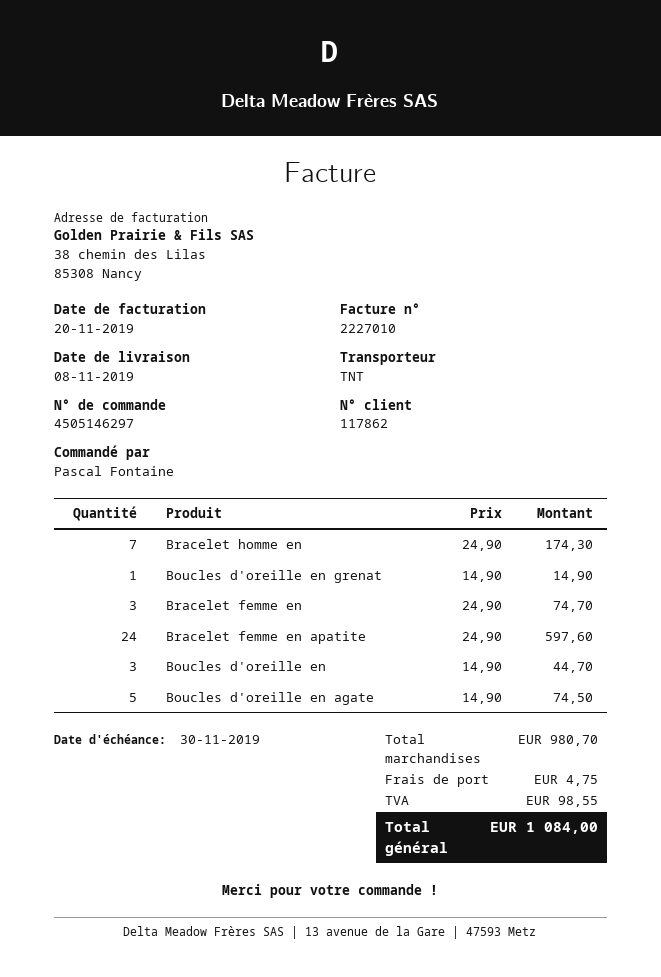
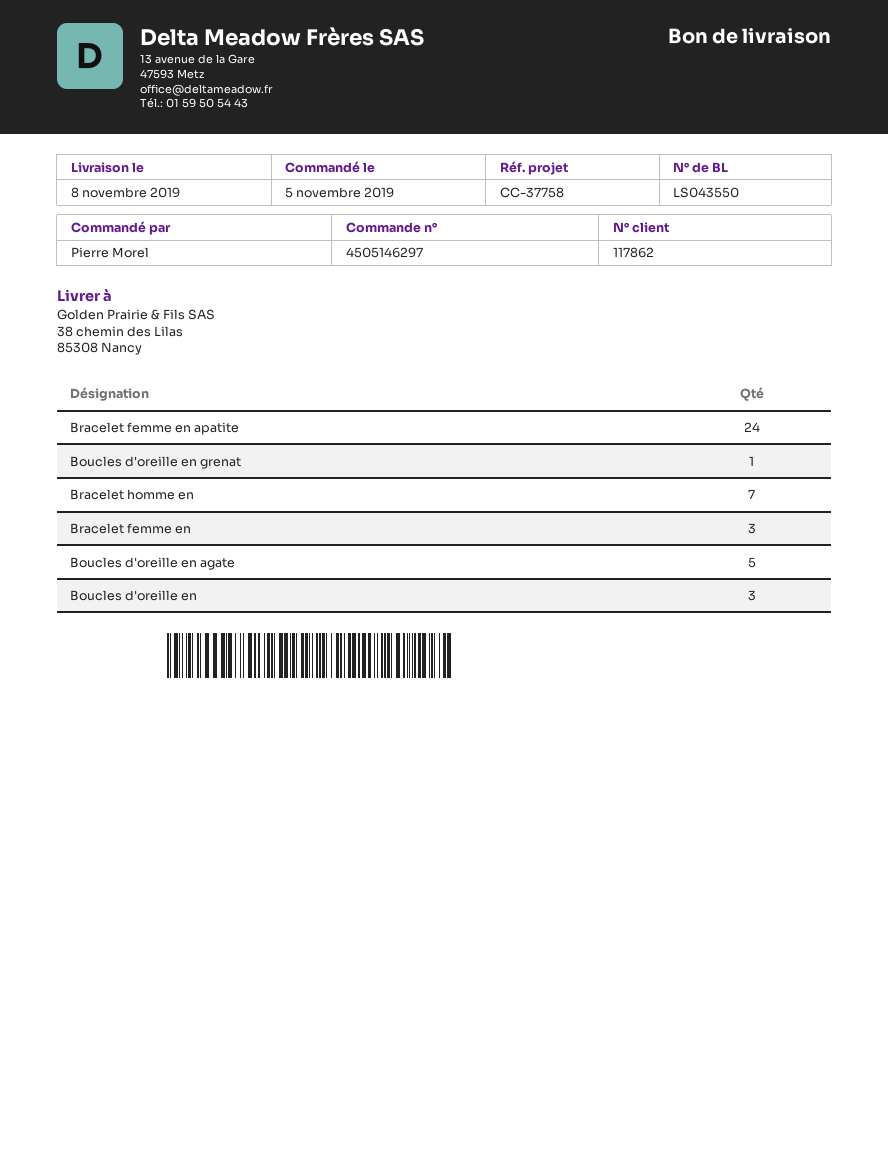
ordered by: Pascal Fontaine -> Pierre Morel

